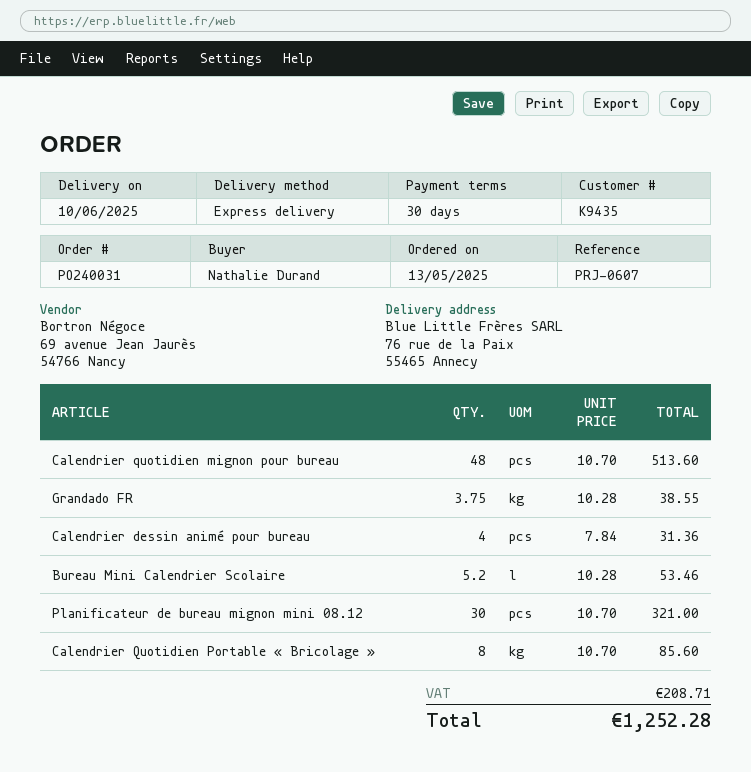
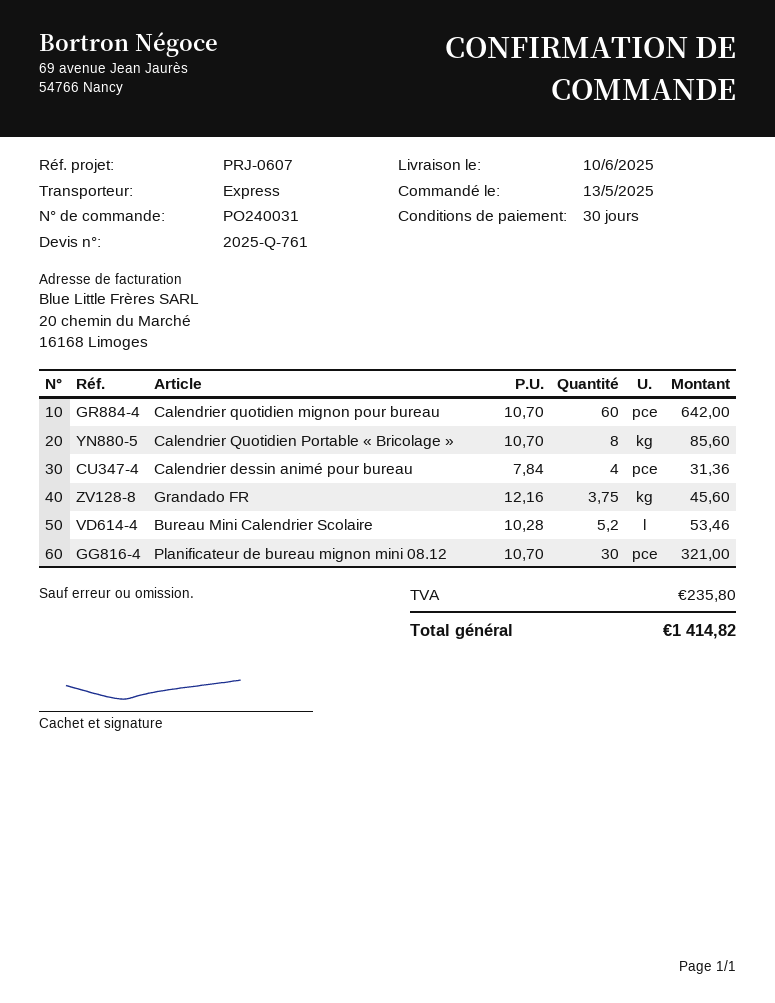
Calendrier quotidien mignon pour bureau: 48 x 10.70 = 513.60 -> 60 x 10.70 = 642.00
Grandado FR: 3.75 x 10.28 = 38.55 -> 3.75 x 12.16 = 45.60
tax: 208.71 -> 235.80
total: 1252.28 -> 1414.82

